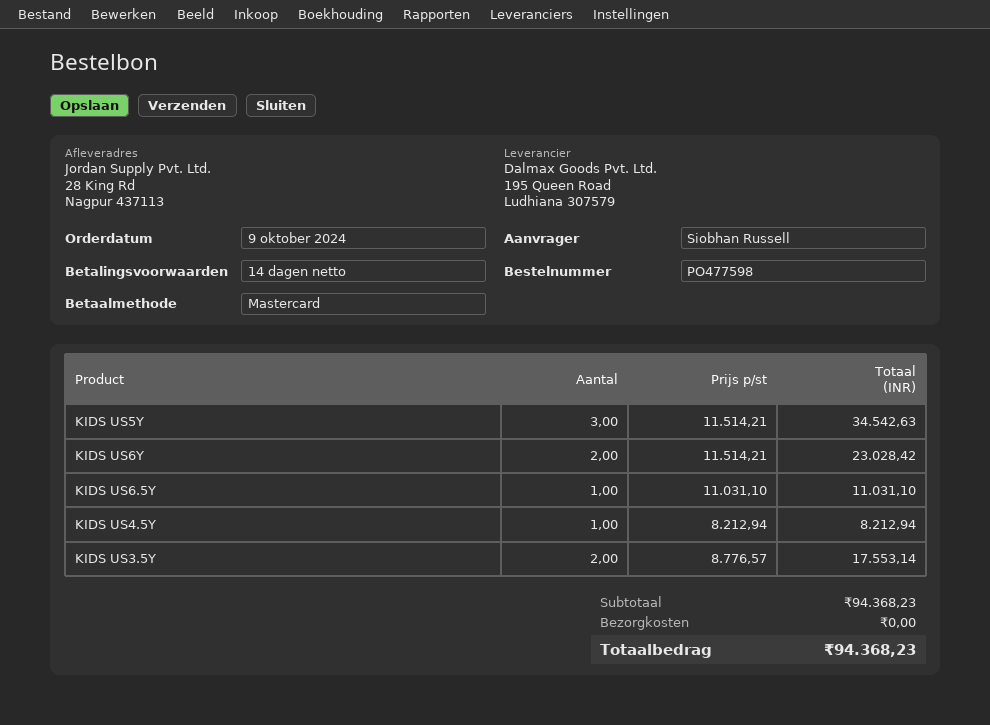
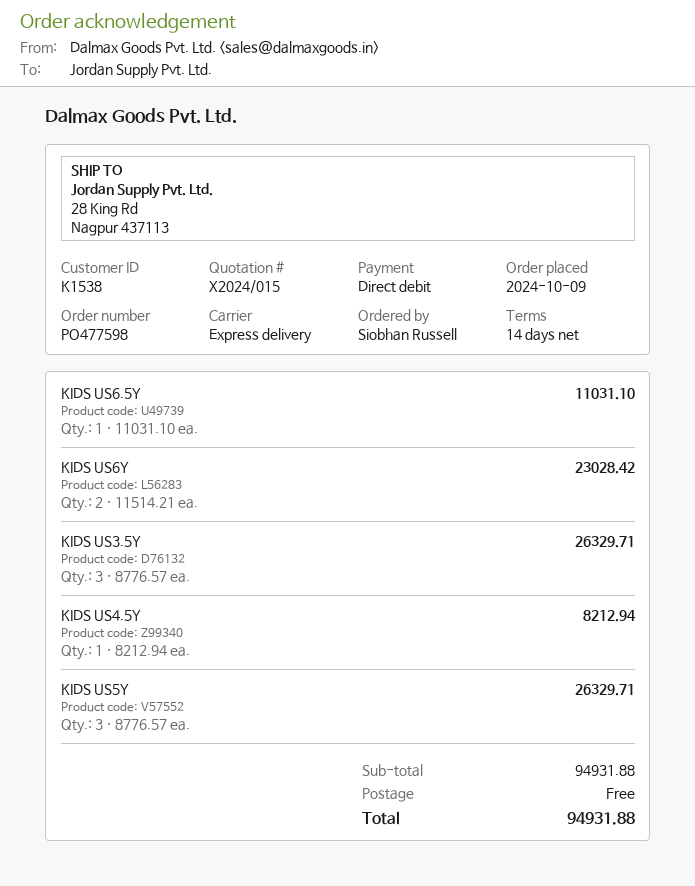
payment method: Mastercard -> direct debit
KIDS US5Y: 3 x 11514.21 = 34542.63 -> 3 x 8776.57 = 26329.71
KIDS US3.5Y: 2 x 8776.57 = 17553.14 -> 3 x 8776.57 = 26329.71
subtotal: 94368.23 -> 94931.88
total: 94368.23 -> 94931.88

